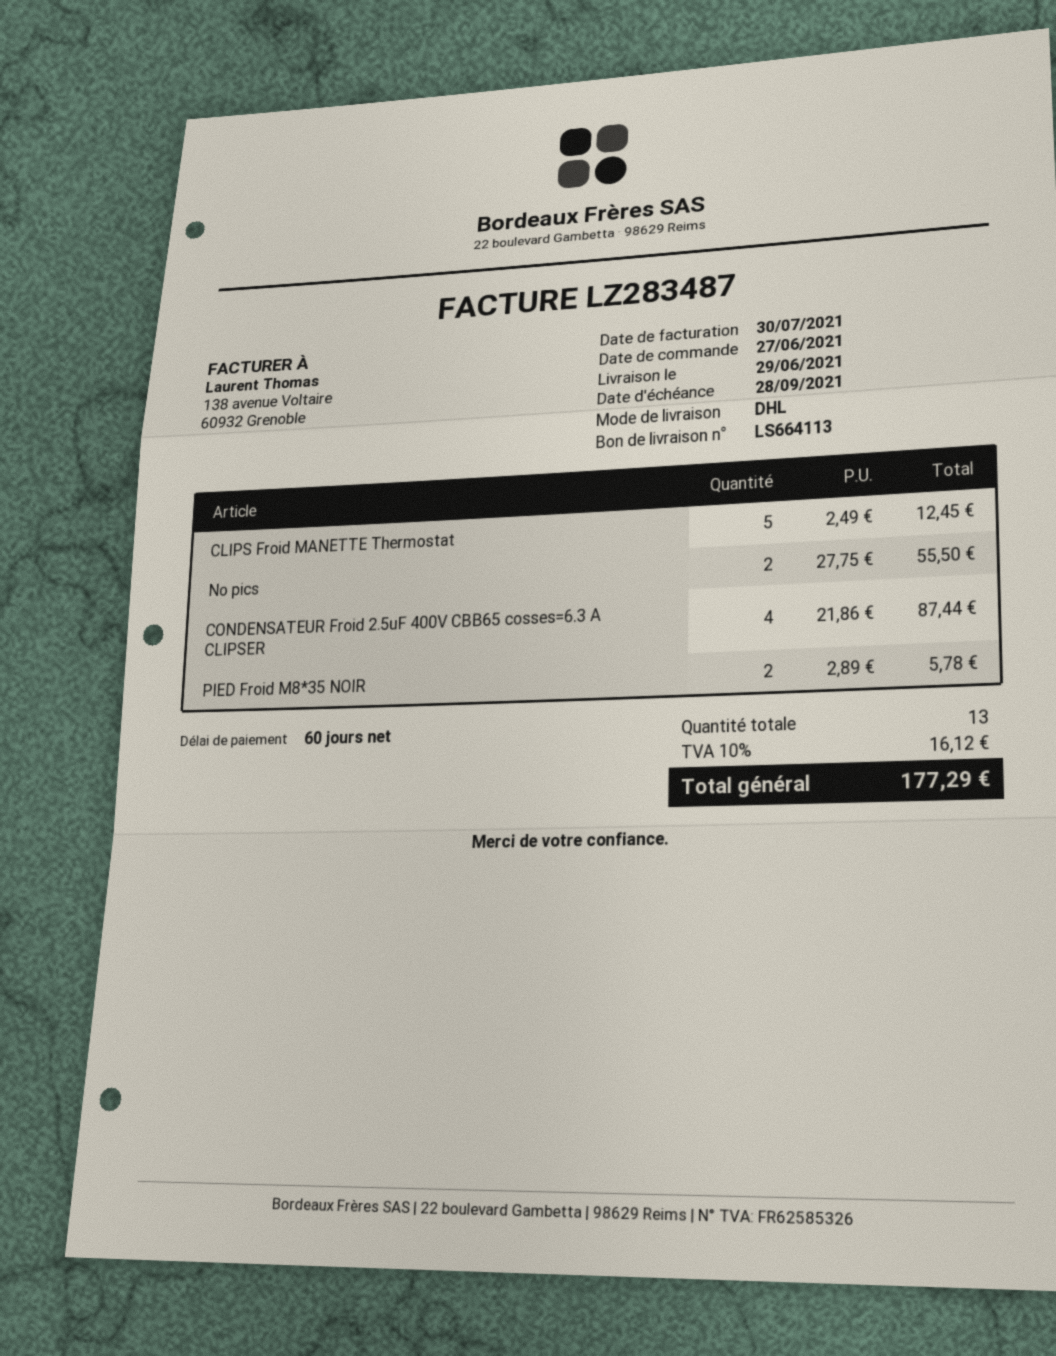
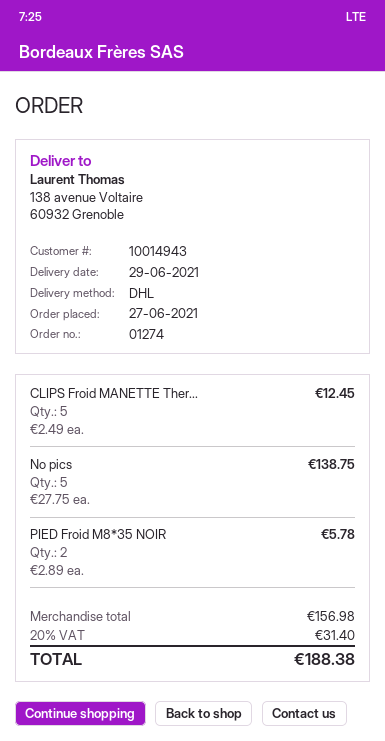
No pics: 2 x 27.75 = 55.50 -> 5 x 27.75 = 138.75
CONDENSATEUR Froid 2.5uF 400V CBB65 cosses=6.3 A CLIPSER: 4 x 21.86 = 87.44 -> none
tax: 10% = 16.12 -> 20% = 31.40
total: 177.29 -> 188.38

